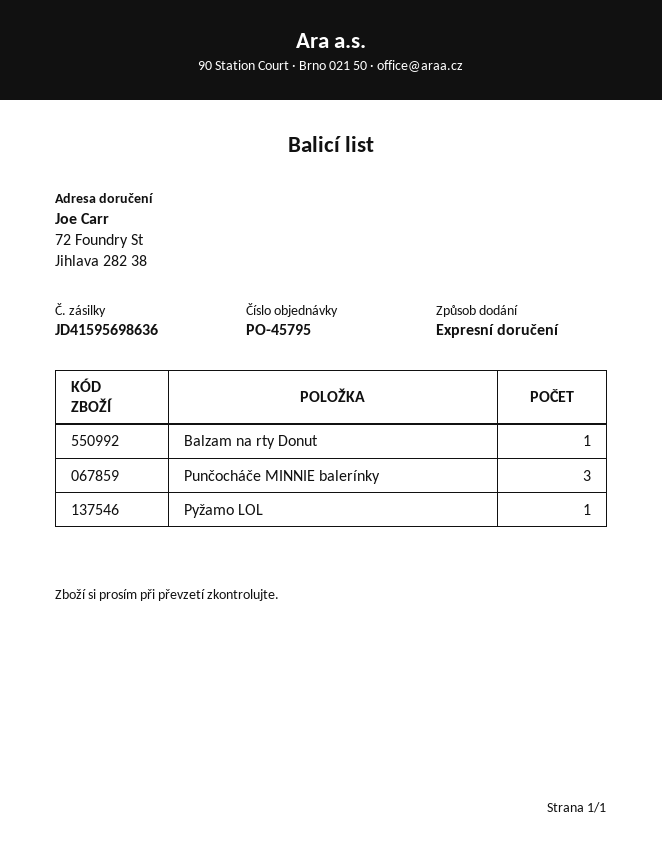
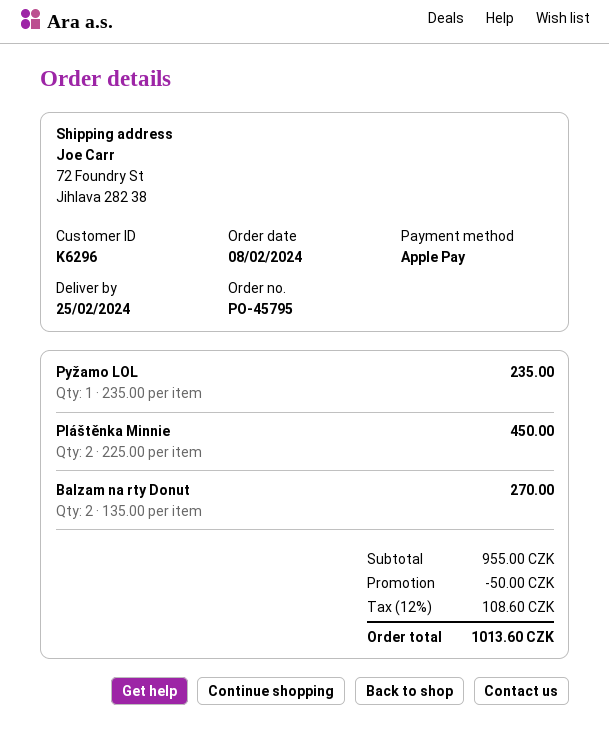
Balzam na rty Donut: 1 -> 2
Punčocháče MINNIE balerínky: 3 -> none
Pláštěnka Minnie: none -> 2

